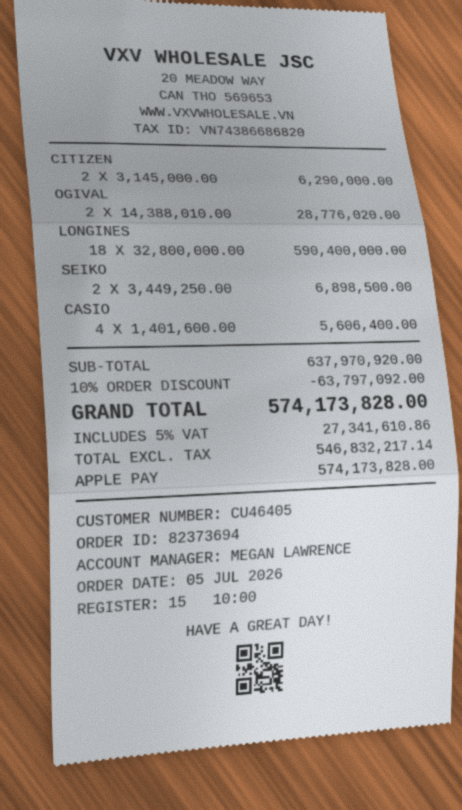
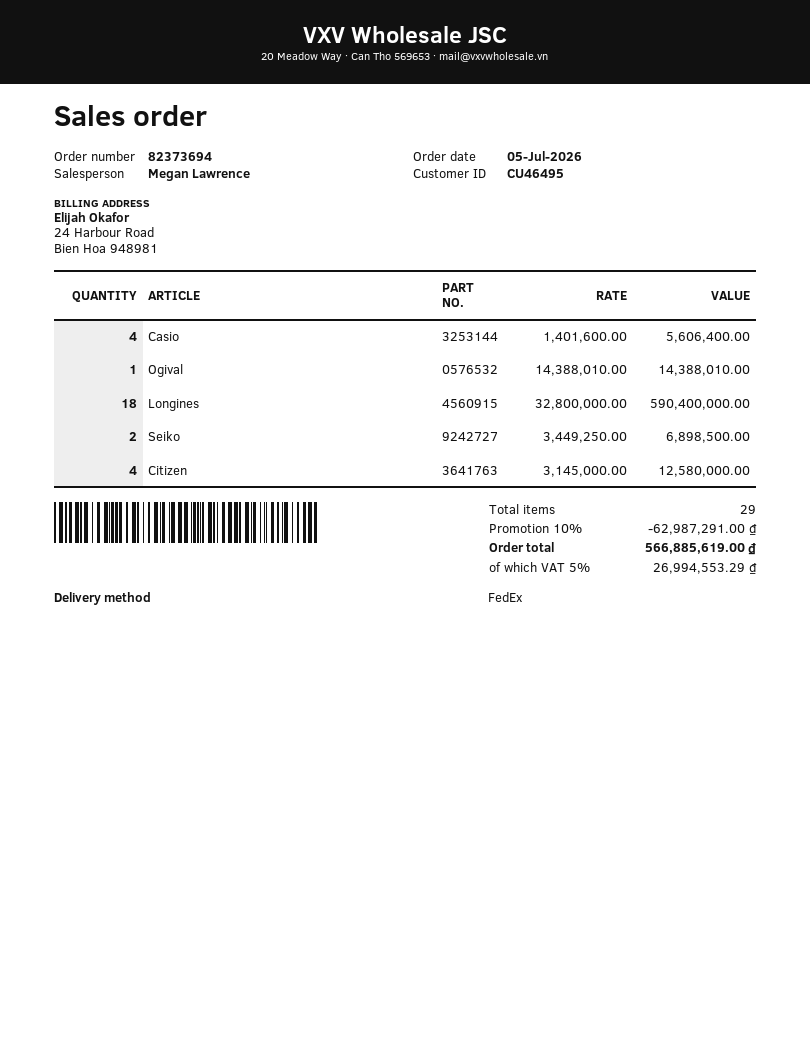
customer number: CU46405 -> CU46495
CITIZEN: 2 x 3145000.00 = 6290000.00 -> 4 x 3145000.00 = 12580000.00
OGIVAL: 2 x 14388010.00 = 28776020.00 -> 1 x 14388010.00 = 14388010.00
discount: 10% = 63797092.00 -> 10% = 62987291.00
tax: 5% = 27341610.86 -> 5% = 26994553.29
total: 574173828.00 -> 566885619.00

